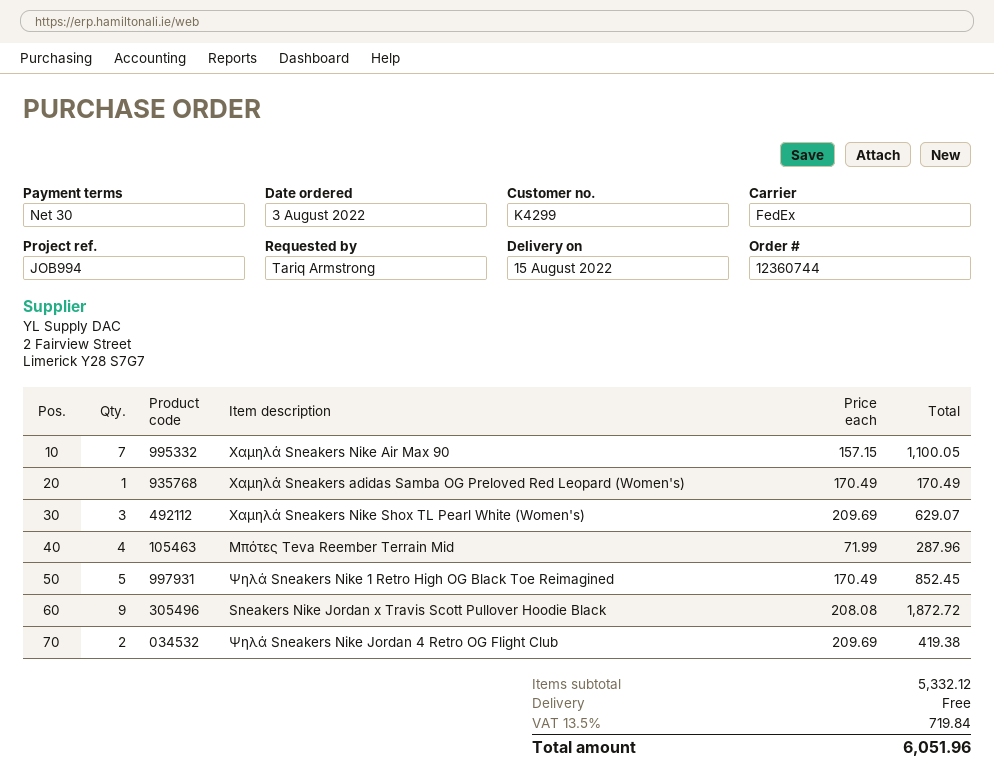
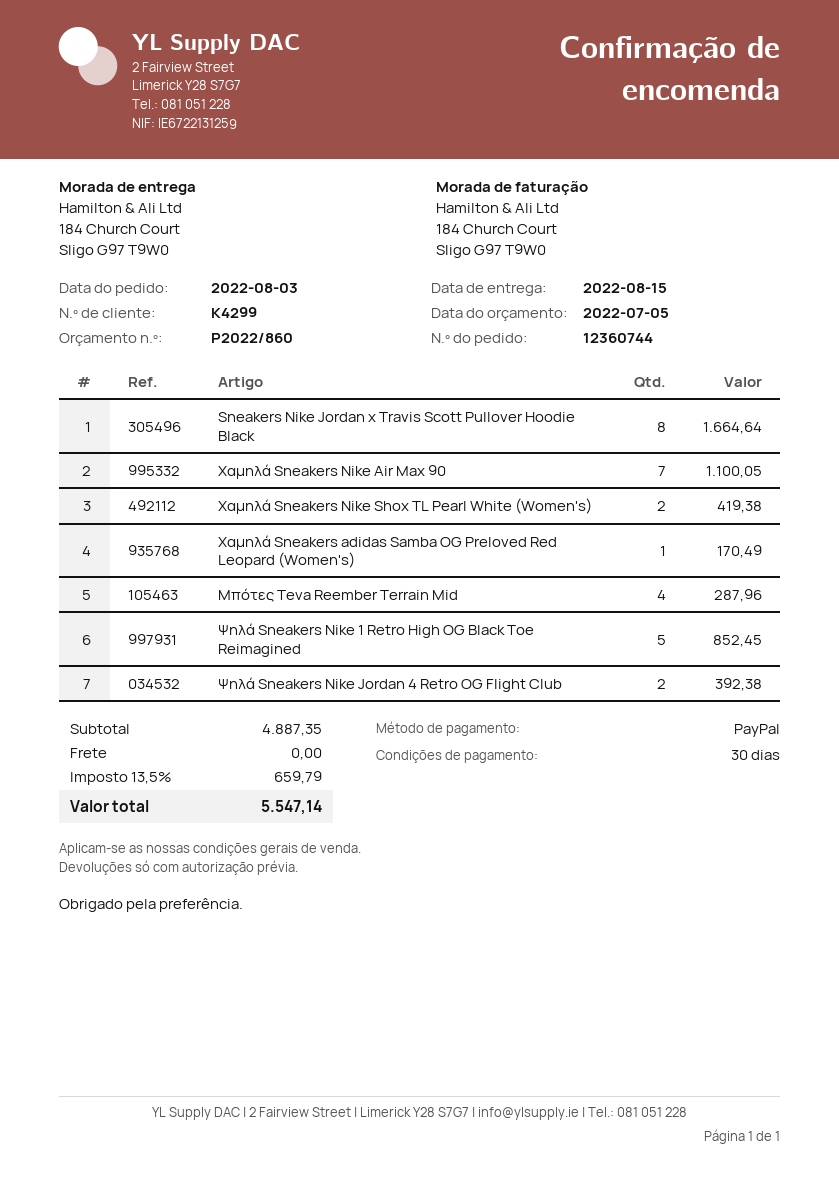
Xαμηλά Sneakers Nike Shox TL Pearl White (Women's): 3 for 629.07 -> 2 for 419.38
Sneakers Nike Jordan x Travis Scott Pullover Hoodie Black: 9 for 1872.72 -> 8 for 1664.64
Ψηλά Sneakers Nike Jordan 4 Retro OG Flight Club: 2 for 419.38 -> 2 for 392.38
subtotal: 5332.12 -> 4887.35
tax: 13.5% = 719.84 -> 13.5% = 659.79
total: 6051.96 -> 5547.14

